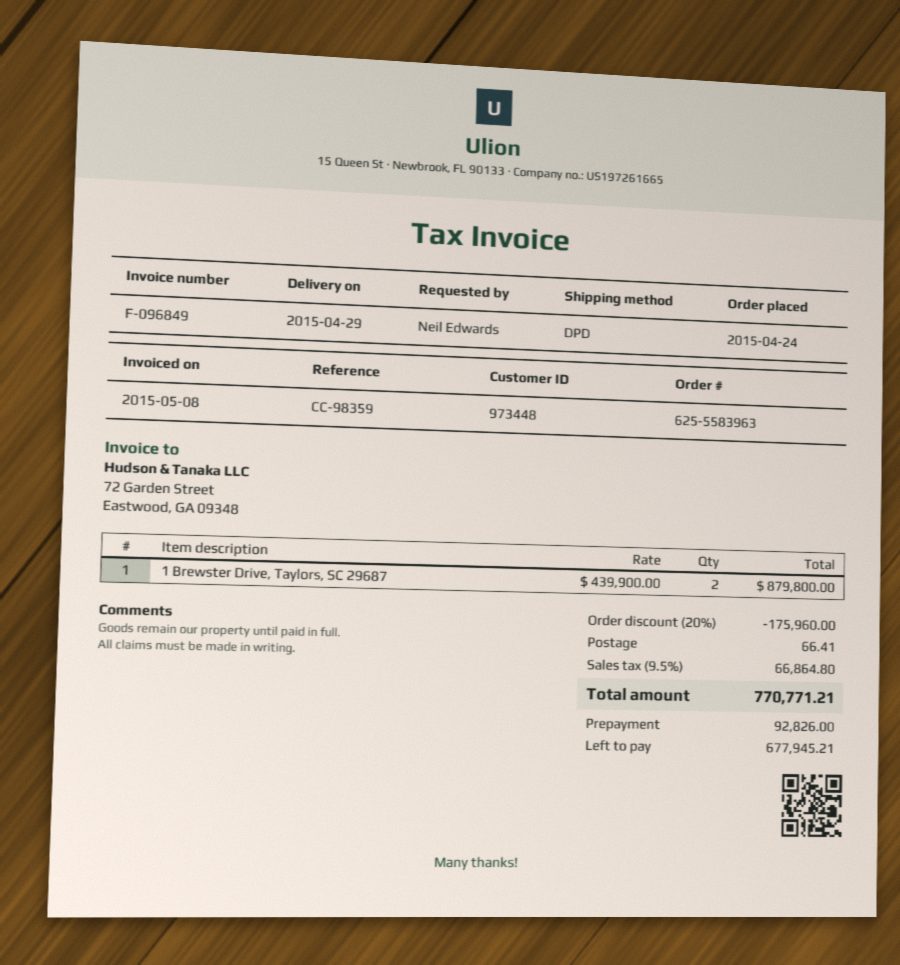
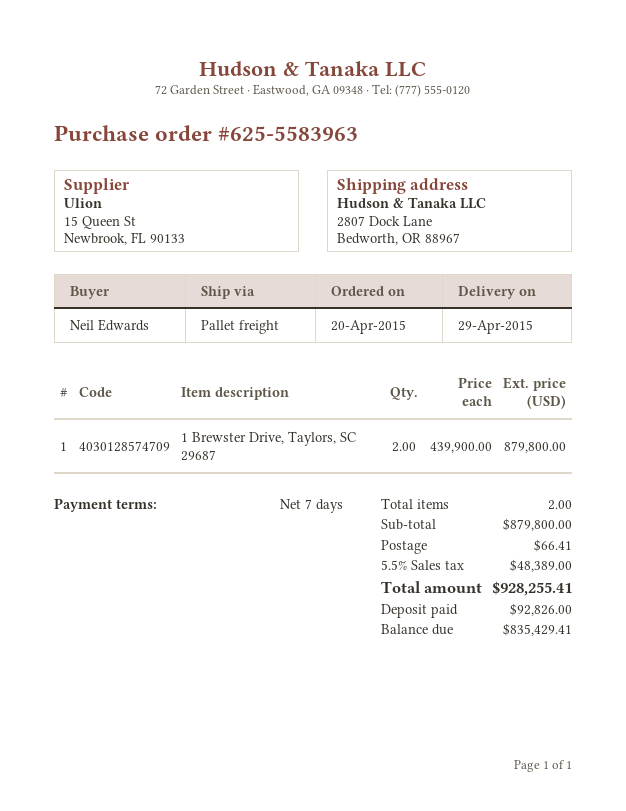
order date: 2015-04-24 -> 2015-04-20
shipping method: DPD -> pallet freight
discount: 20% = 175960.00 -> none
tax: 9.5% = 66864.80 -> 5.5% = 48389.00
total: 770771.21 -> 928255.41
balance: 677945.21 -> 835429.41

